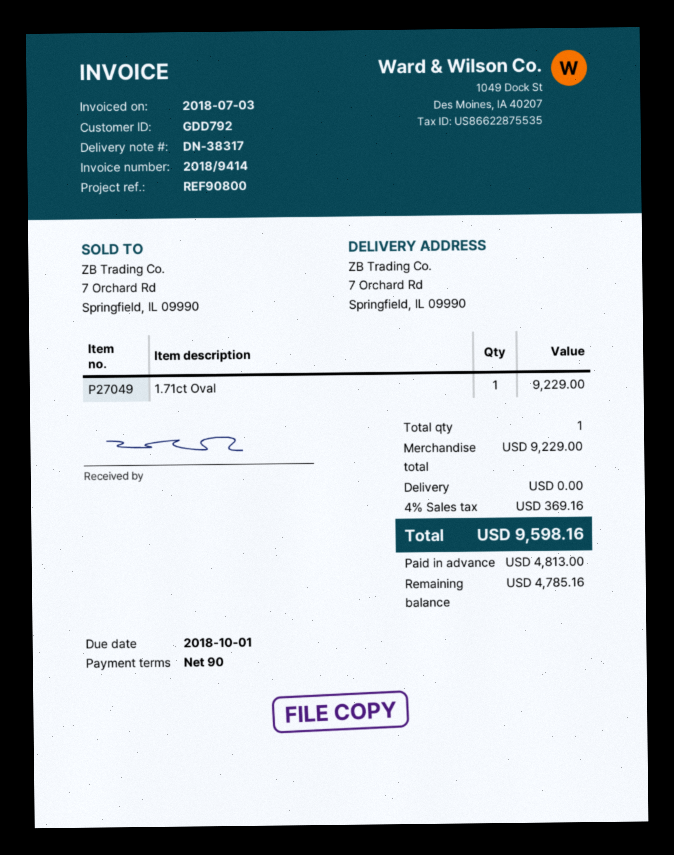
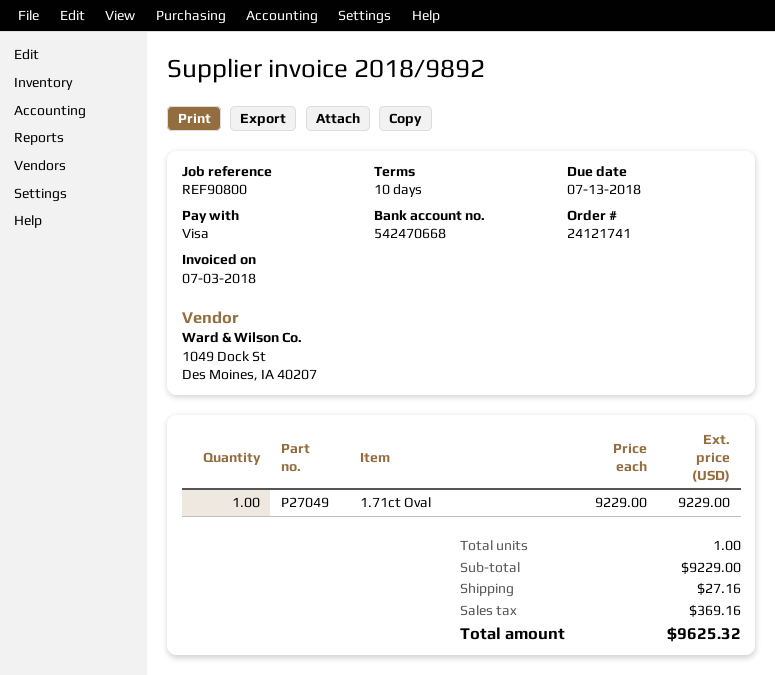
invoice number: 2018/9414 -> 2018/9892
payment terms: 90 days -> 10 days
due date: 2018-10-01 -> 2018-07-13
shipping: 0.00 -> 27.16
total: 9598.16 -> 9625.32

